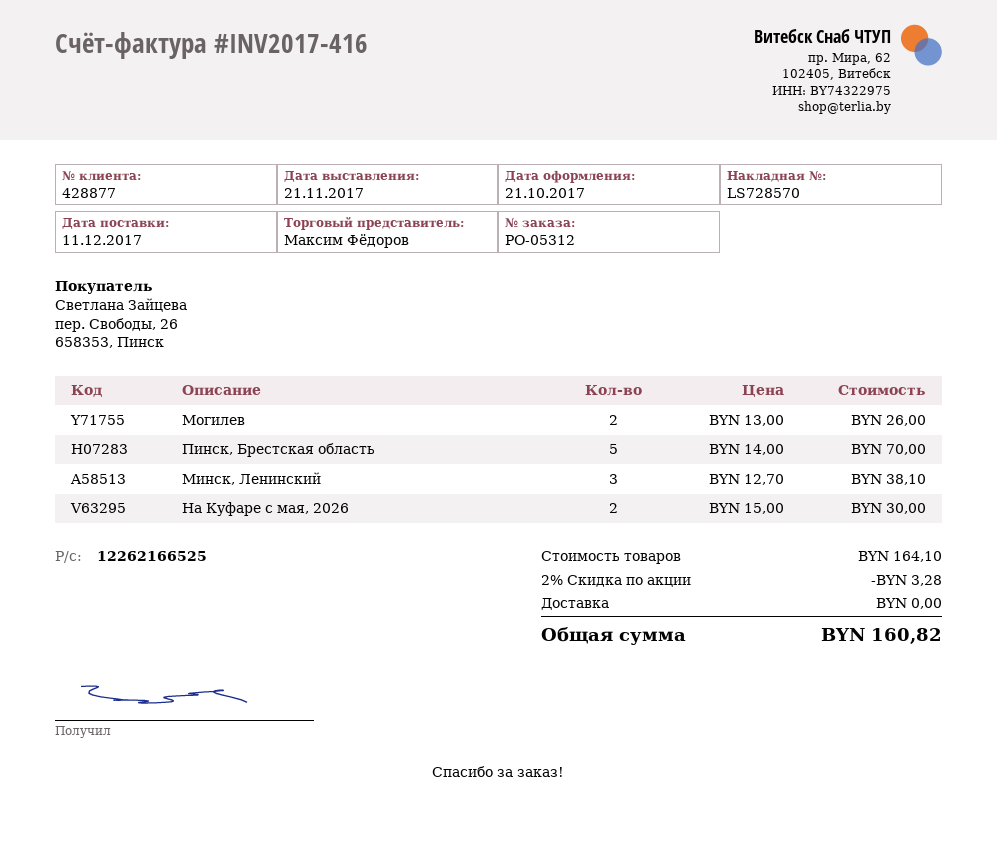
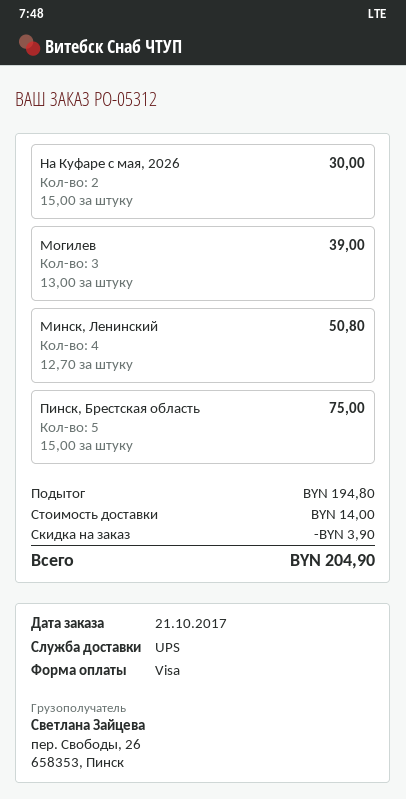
Могилев: 2 x 13.00 = 26.00 -> 3 x 13.00 = 39.00
Пинск, Брестская область: 5 x 14.00 = 70.00 -> 5 x 15.00 = 75.00
Минск, Ленинский: 3 x 12.70 = 38.10 -> 4 x 12.70 = 50.80
subtotal: 164.10 -> 194.80
discount: 3.28 -> 3.90
shipping: 0.00 -> 14.00
total: 160.82 -> 204.90

